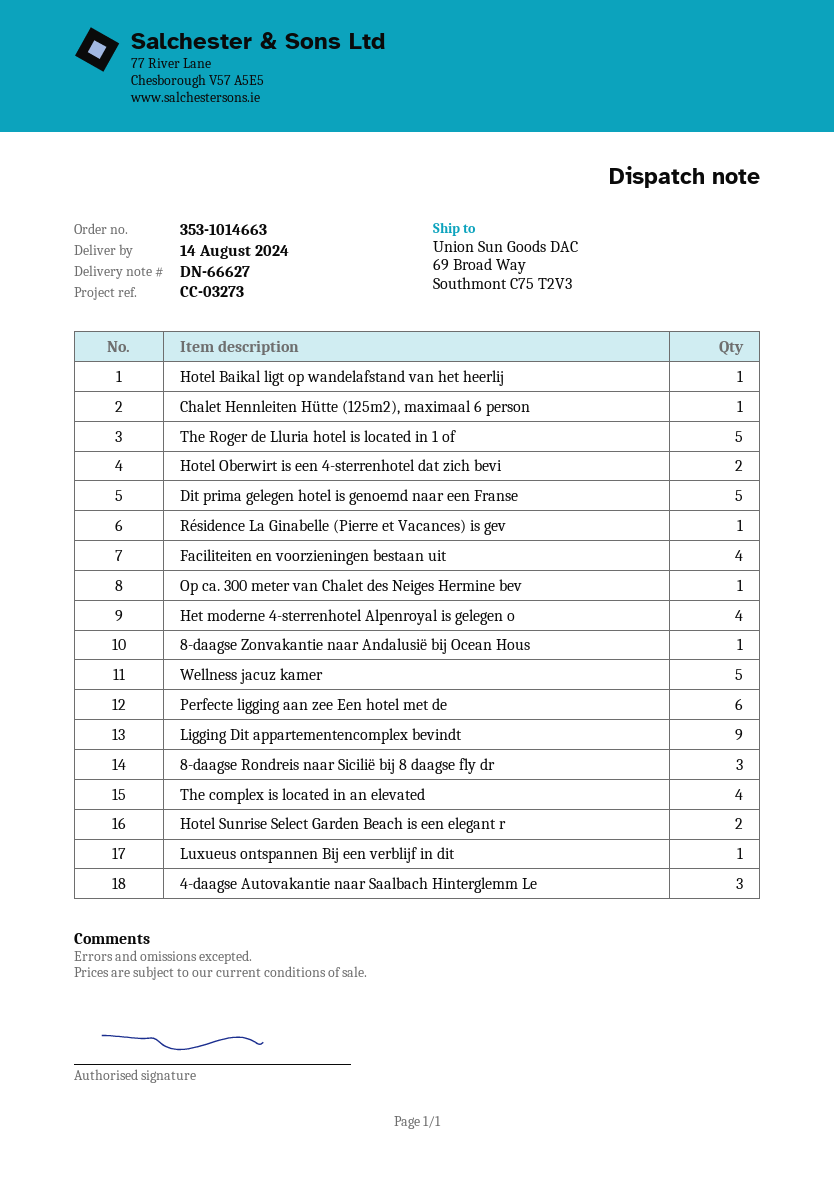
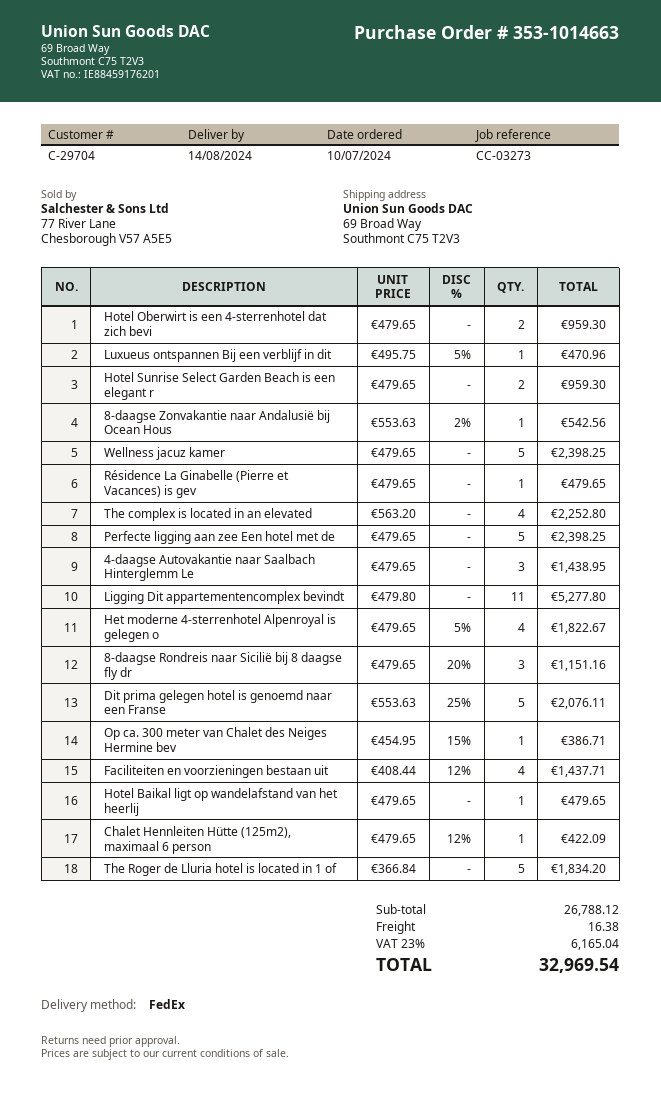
Perfecte ligging aan zee Een hotel met de: 6 -> 5
Ligging Dit appartementencomplex bevindt: 9 -> 11

